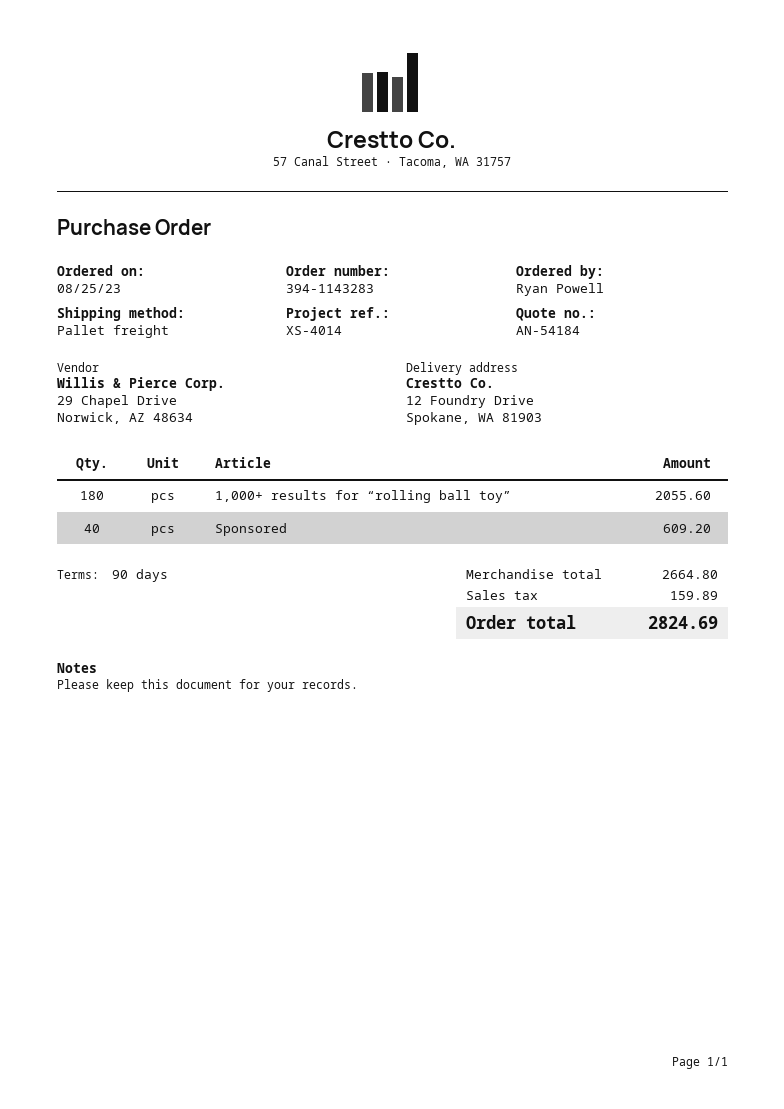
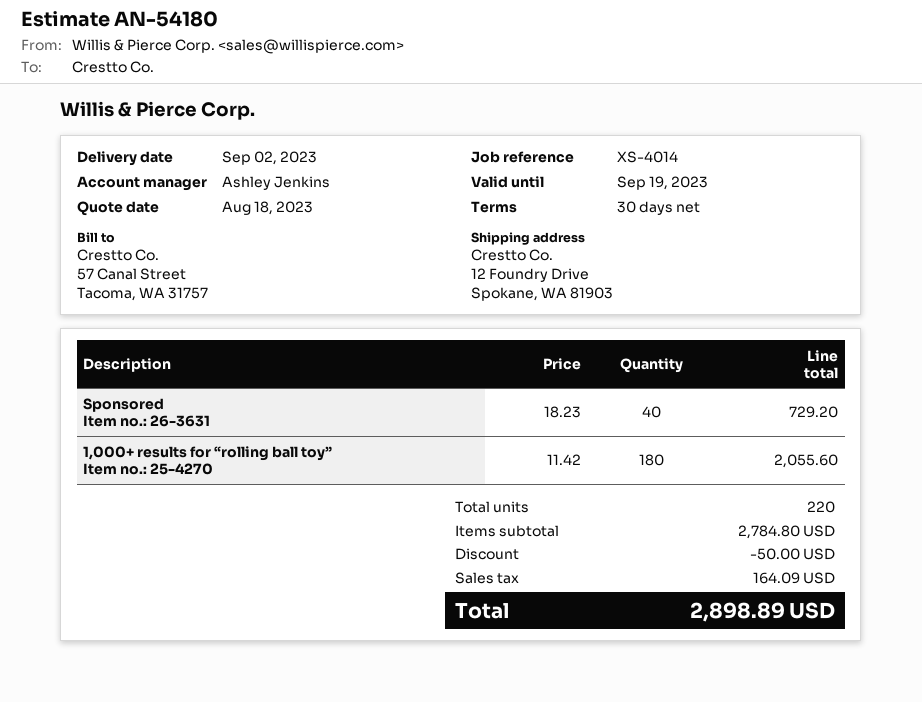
quote number: AN-54184 -> AN-54180
payment terms: 90 days -> 30 days
Sponsored: 40 for 609.20 -> 40 for 729.20
subtotal: 2664.80 -> 2784.80
discount: none -> 50.00
tax: 159.89 -> 164.09
total: 2824.69 -> 2898.89

